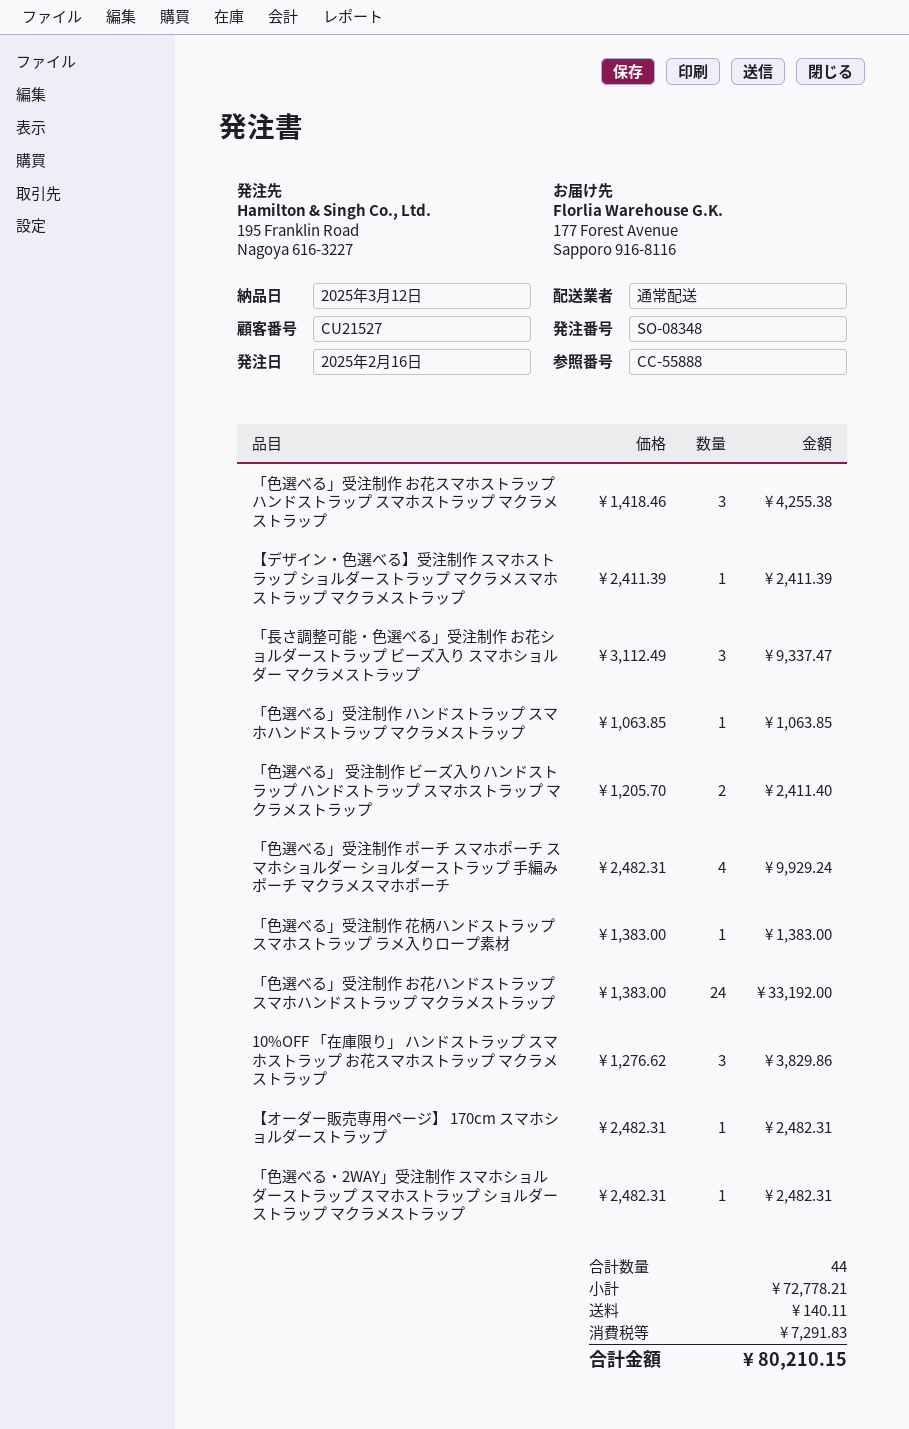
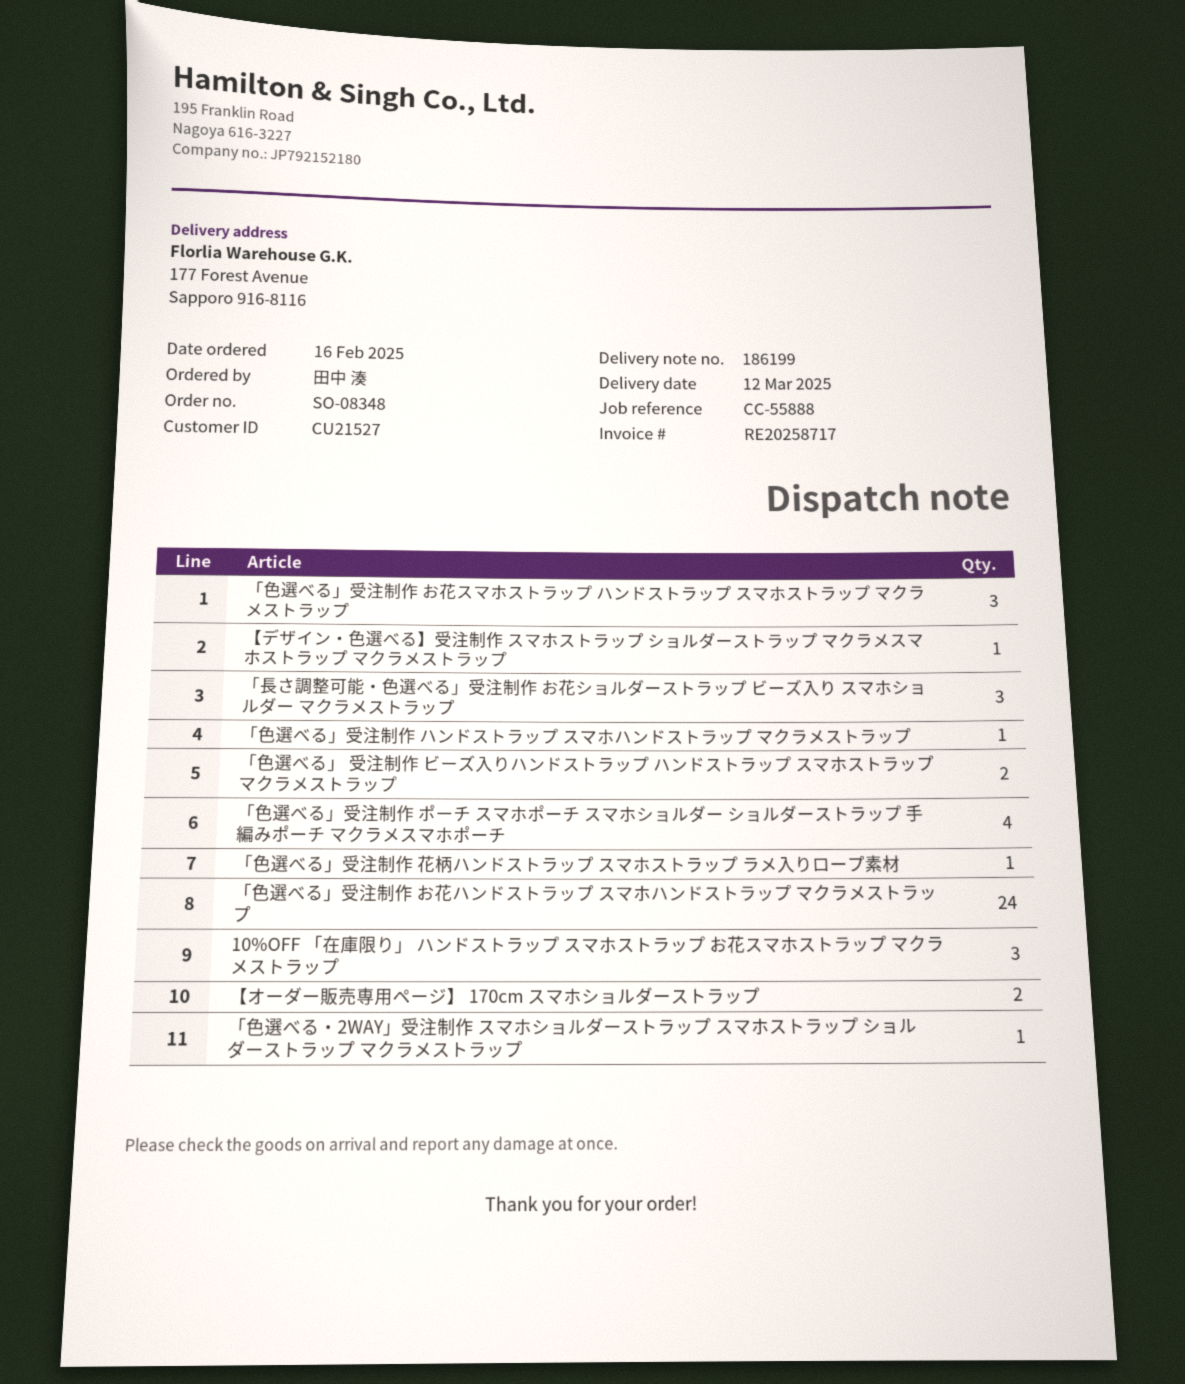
【オーダー販売専用ページ】 170cm スマホショルダーストラップ: 1 -> 2

